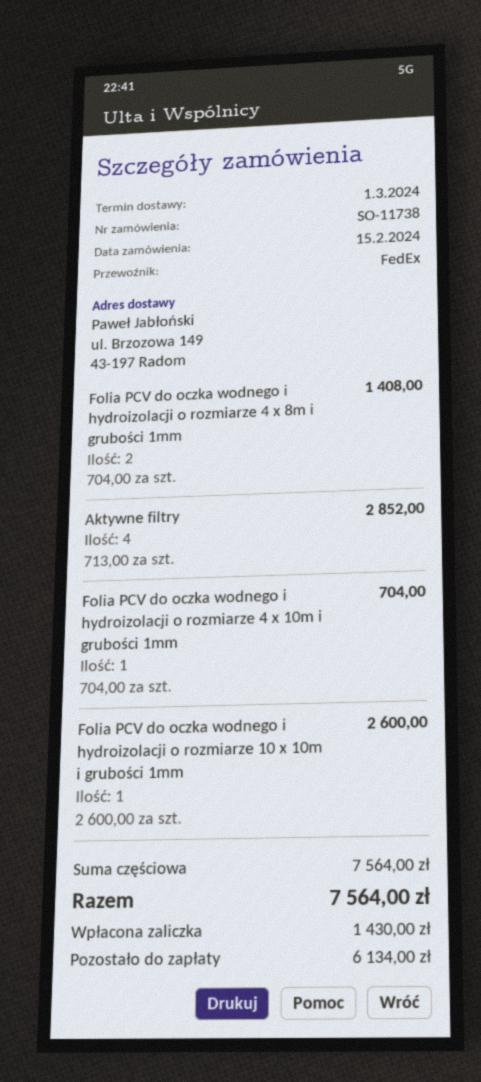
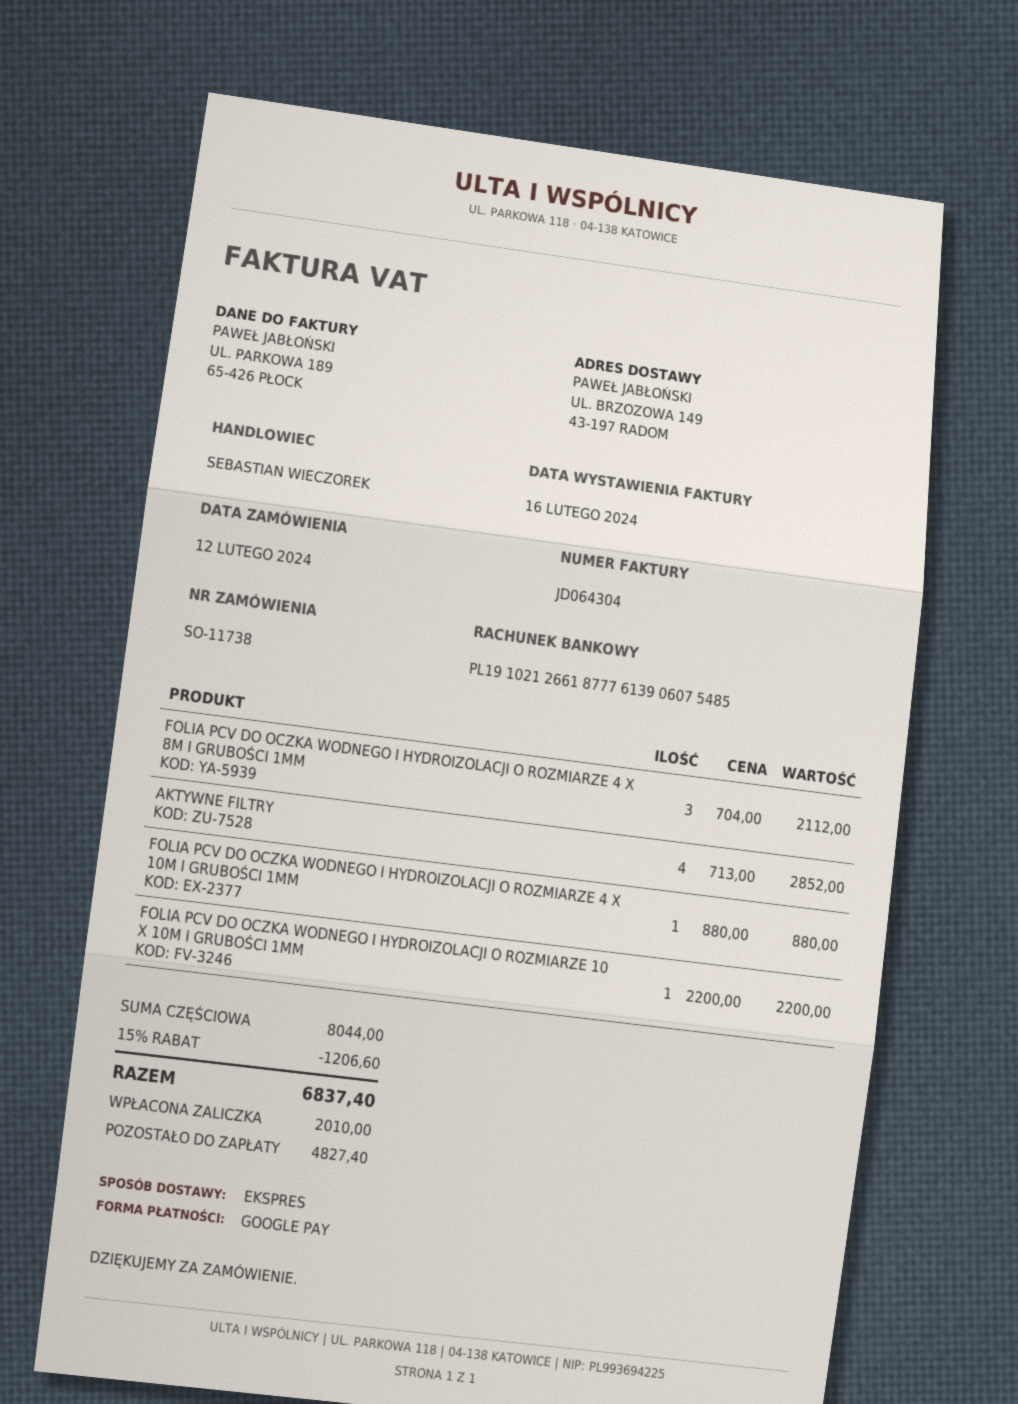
order date: 2024-02-15 -> 2024-02-12
shipping method: FedEx -> express
Folia PCV do oczka wodnego i hydroizolacji o rozmiarze 4 x 8m i grubości 1mm: 2 x 704.00 = 1408.00 -> 3 x 704.00 = 2112.00
Folia PCV do oczka wodnego i hydroizolacji o rozmiarze 4 x 10m i grubości 1mm: 1 x 704.00 = 704.00 -> 1 x 880.00 = 880.00
Folia PCV do oczka wodnego i hydroizolacji o rozmiarze 10 x 10m i grubości 1mm: 1 x 2600.00 = 2600.00 -> 1 x 2200.00 = 2200.00
subtotal: 7564.00 -> 8044.00
discount: none -> 15% = 1206.60
total: 7564.00 -> 6837.40
deposit: 1430.00 -> 2010.00
balance: 6134.00 -> 4827.40

